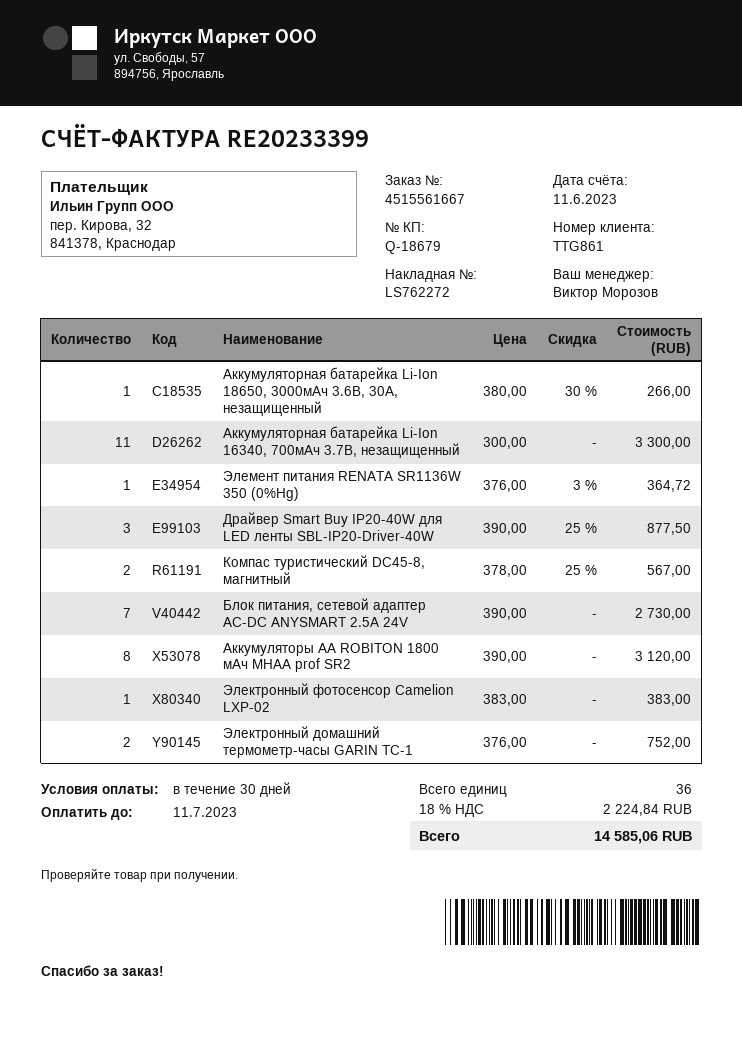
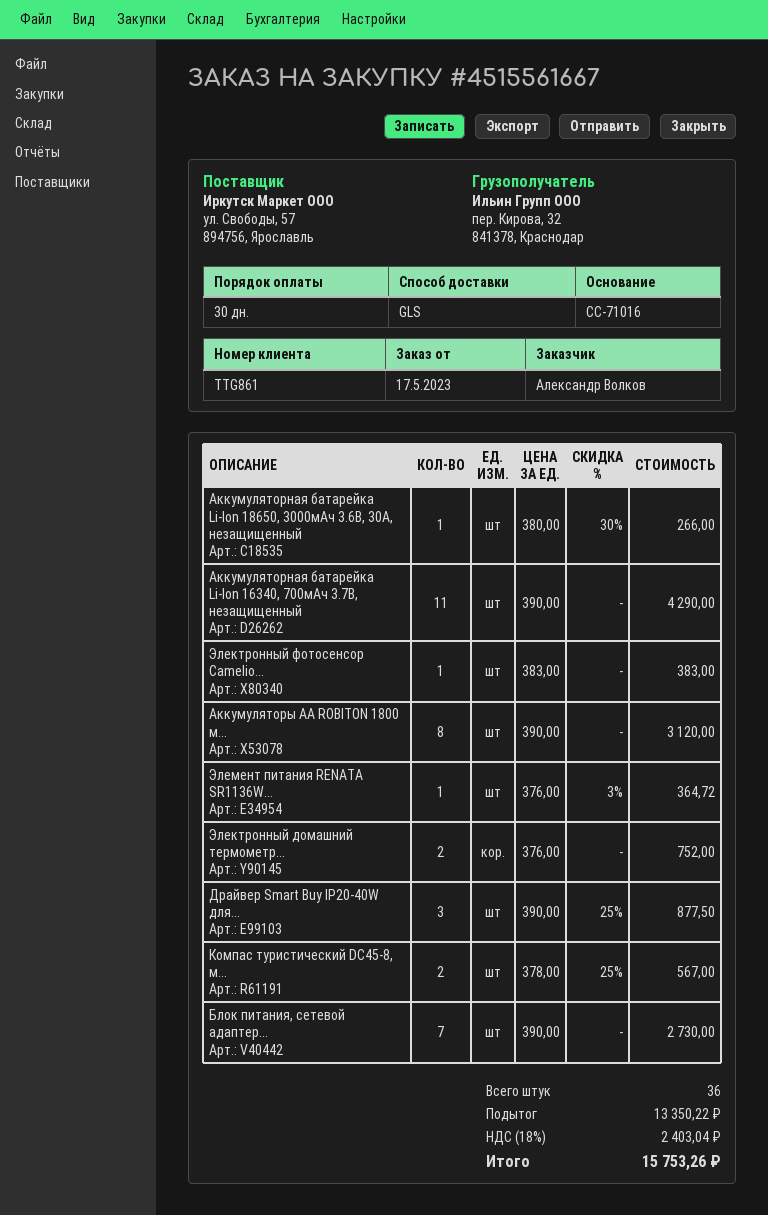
Аккумуляторная батарейка Li-Ion 16340, 700мАч 3.7В, незащищенный: 11 x 300.00 = 3300.00 -> 11 x 390.00 = 4290.00
tax: 18% = 2224.84 -> 18% = 2403.04
total: 14585.06 -> 15753.26

